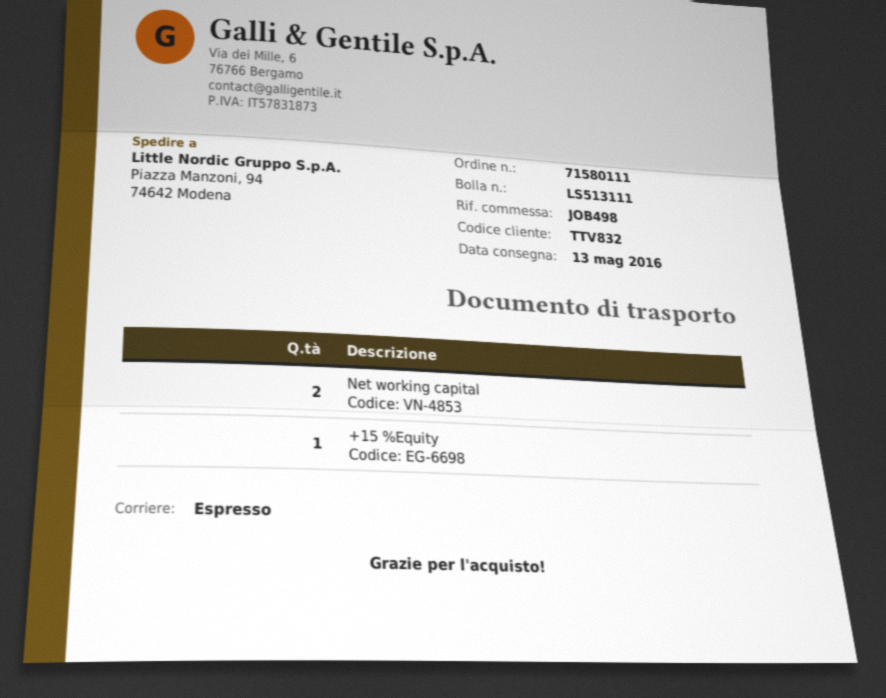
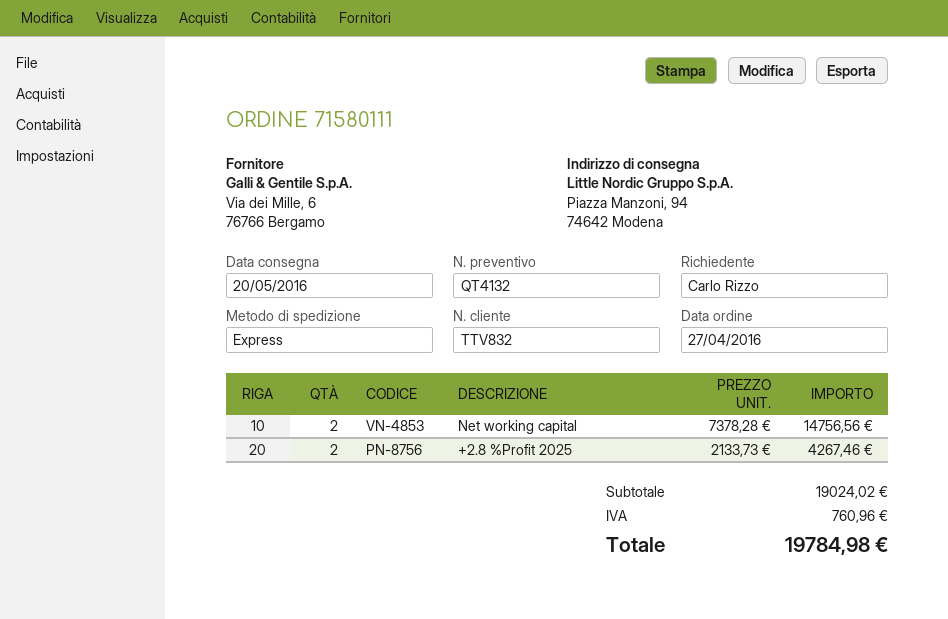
delivery date: 2016-05-13 -> 2016-05-20
+15 %Equity: 1 -> none
+2.8 %Profit 2025: none -> 2

